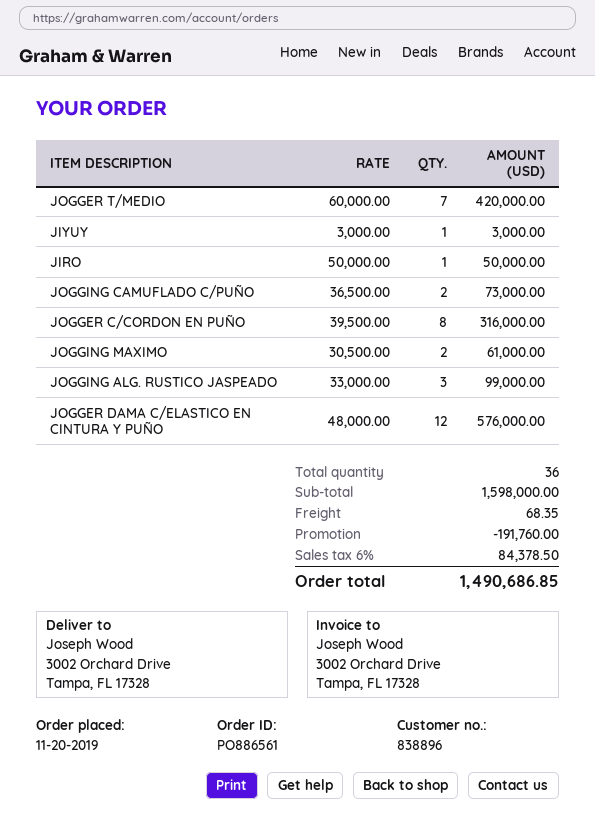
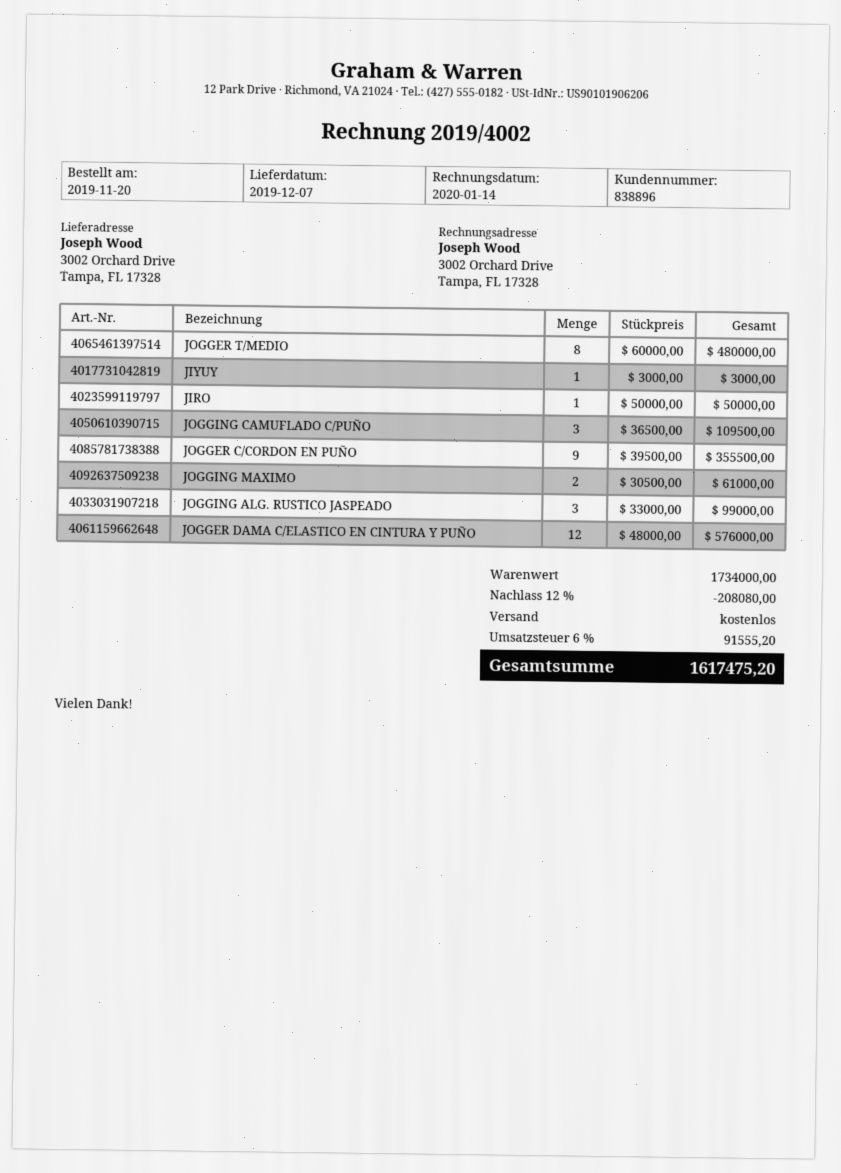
JOGGER T/MEDIO: 7 x 60000.00 = 420000.00 -> 8 x 60000.00 = 480000.00
JOGGING CAMUFLADO C/PUÑO: 2 x 36500.00 = 73000.00 -> 3 x 36500.00 = 109500.00
JOGGER C/CORDON EN PUÑO: 8 x 39500.00 = 316000.00 -> 9 x 39500.00 = 355500.00
subtotal: 1598000.00 -> 1734000.00
discount: 191760.00 -> 208080.00
shipping: 68.35 -> 0.00
tax: 6% = 84378.50 -> 6% = 91555.20
total: 1490686.85 -> 1617475.20

